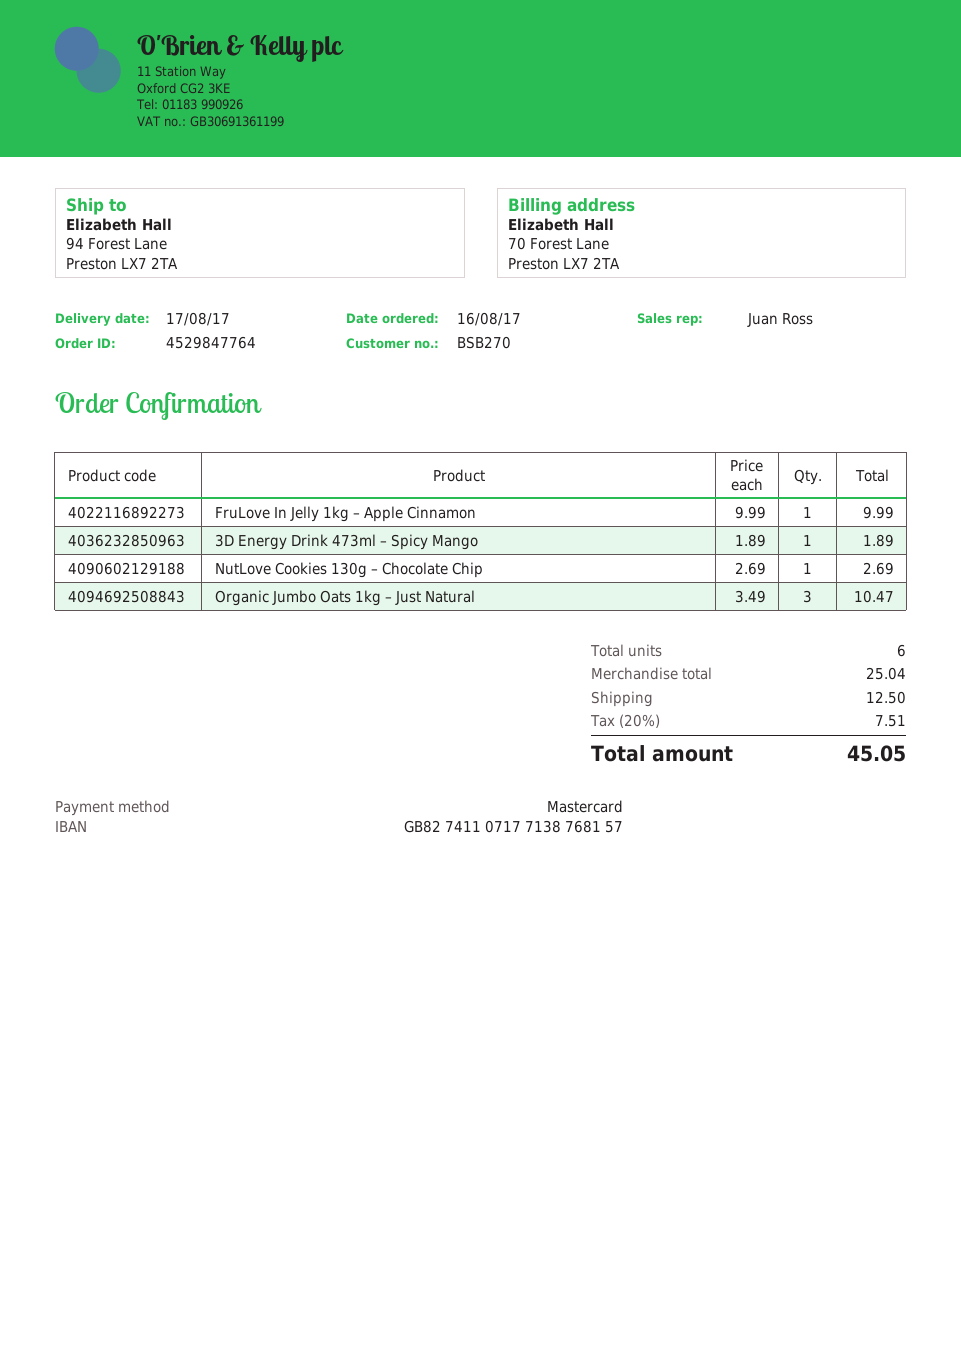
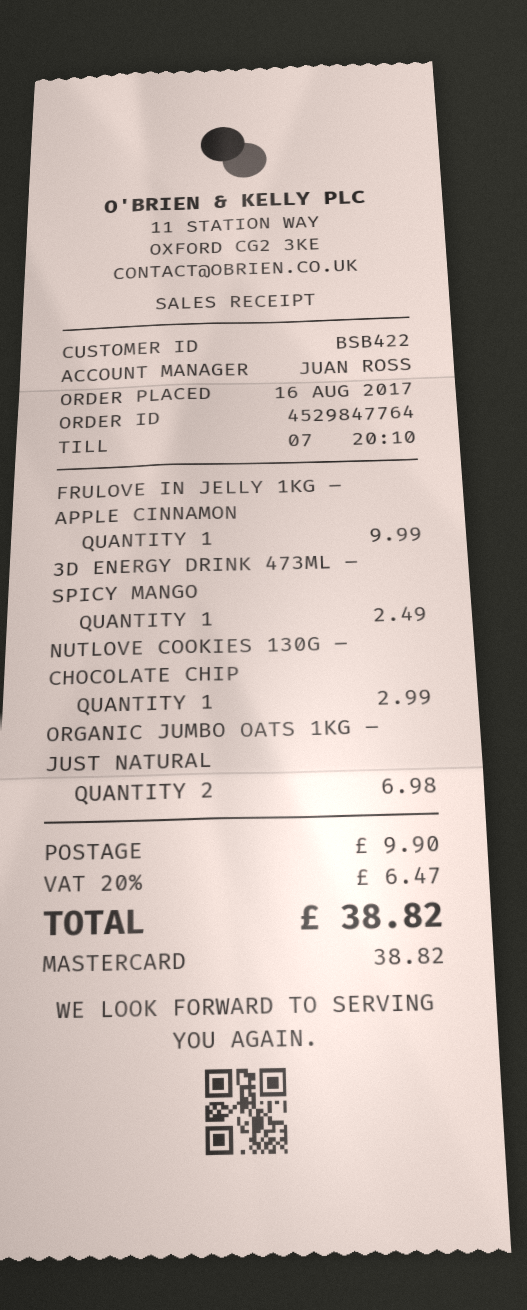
customer number: BSB270 -> BSB422
3D Energy Drink 473ml – Spicy Mango: 1 for 1.89 -> 1 for 2.49
NutLove Cookies 130g – Chocolate Chip: 1 for 2.69 -> 1 for 2.99
Organic Jumbo Oats 1kg – Just Natural: 3 for 10.47 -> 2 for 6.98
shipping: 12.50 -> 9.90
tax: 20% = 7.51 -> 20% = 6.47
total: 45.05 -> 38.82

